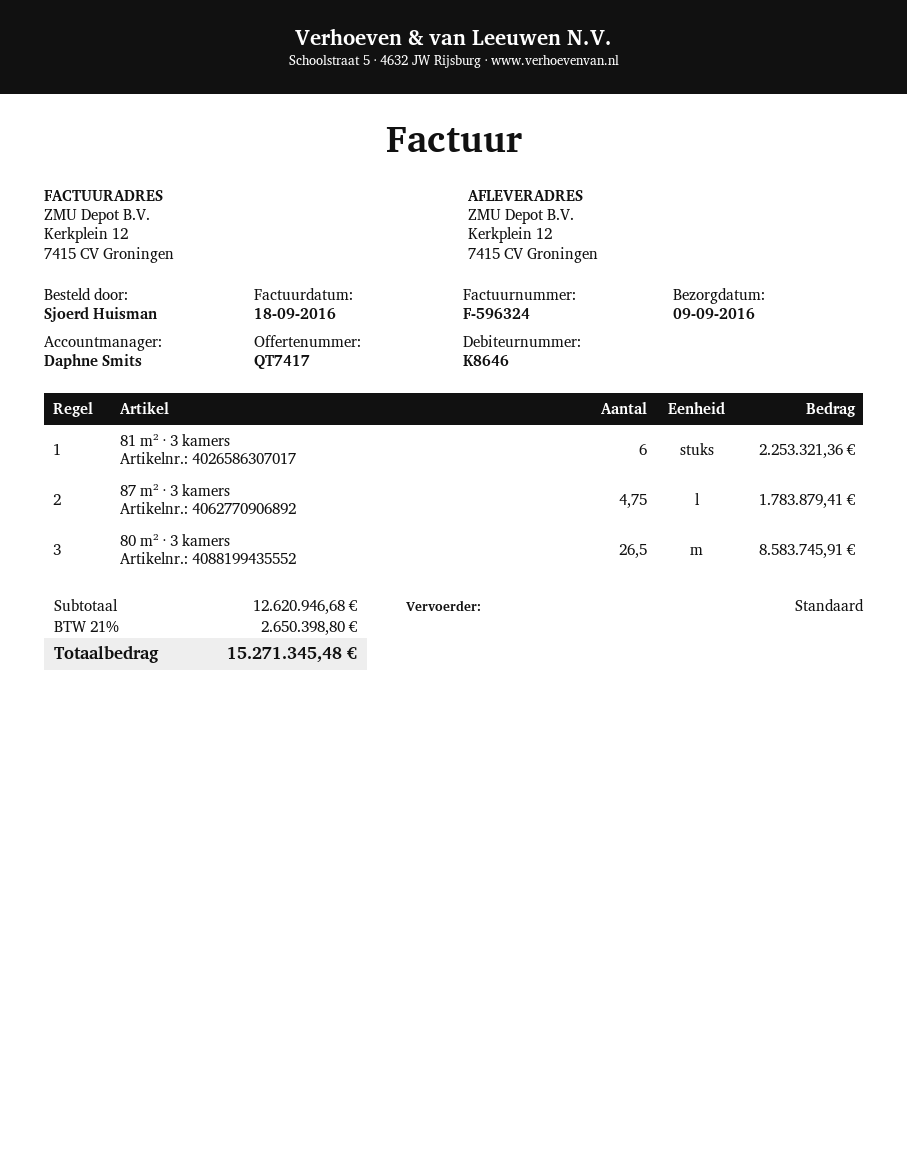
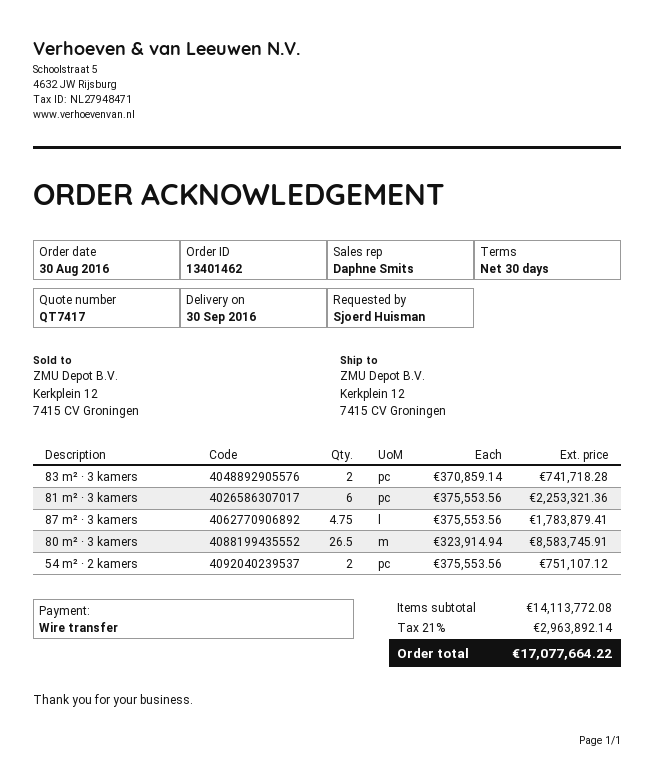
delivery date: 2016-09-09 -> 2016-09-30
83 m² · 3 kamers: none -> 2 for 741718.28
54 m² · 2 kamers: none -> 2 for 751107.12
subtotal: 12620946.68 -> 14113772.08
tax: 21% = 2650398.80 -> 21% = 2963892.14
total: 15271345.48 -> 17077664.22

